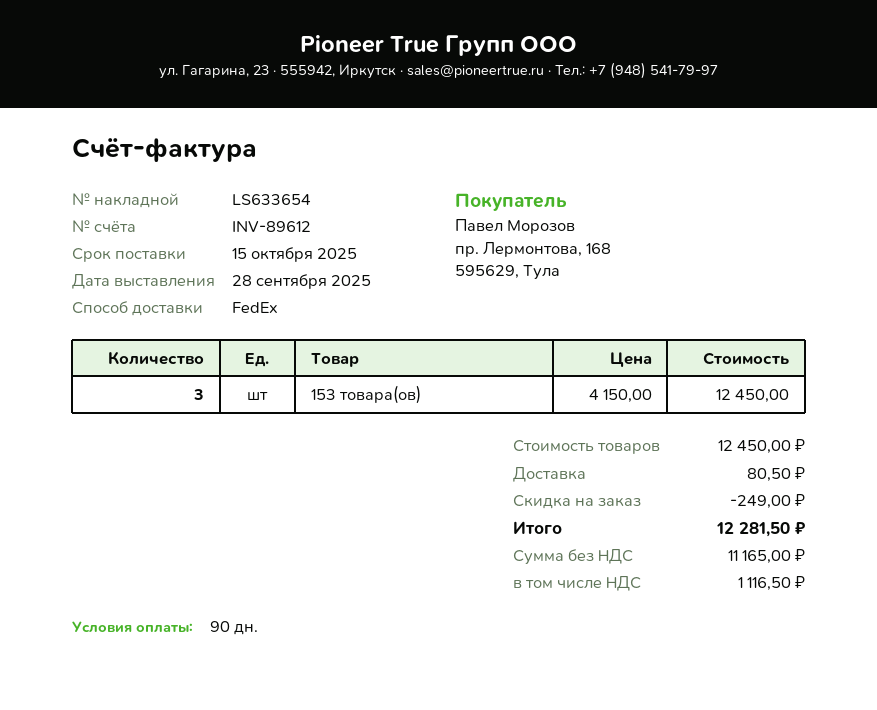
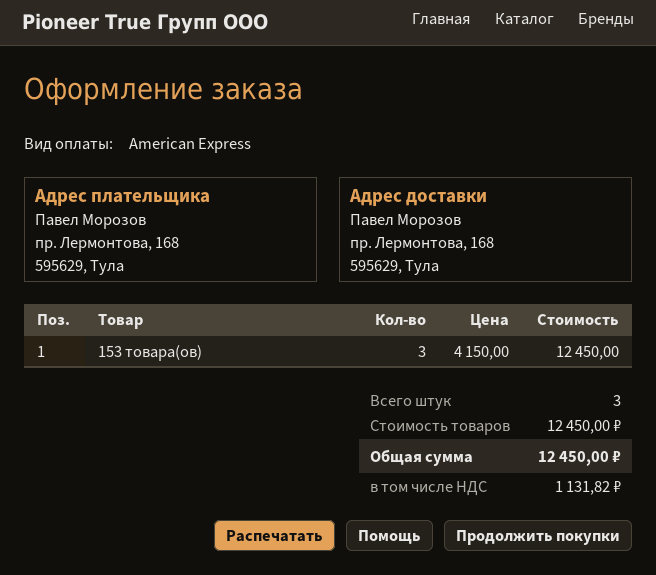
discount: 249.00 -> none
shipping: 80.50 -> none
tax: 1116.50 -> 1131.82
total: 12281.50 -> 12450.00

